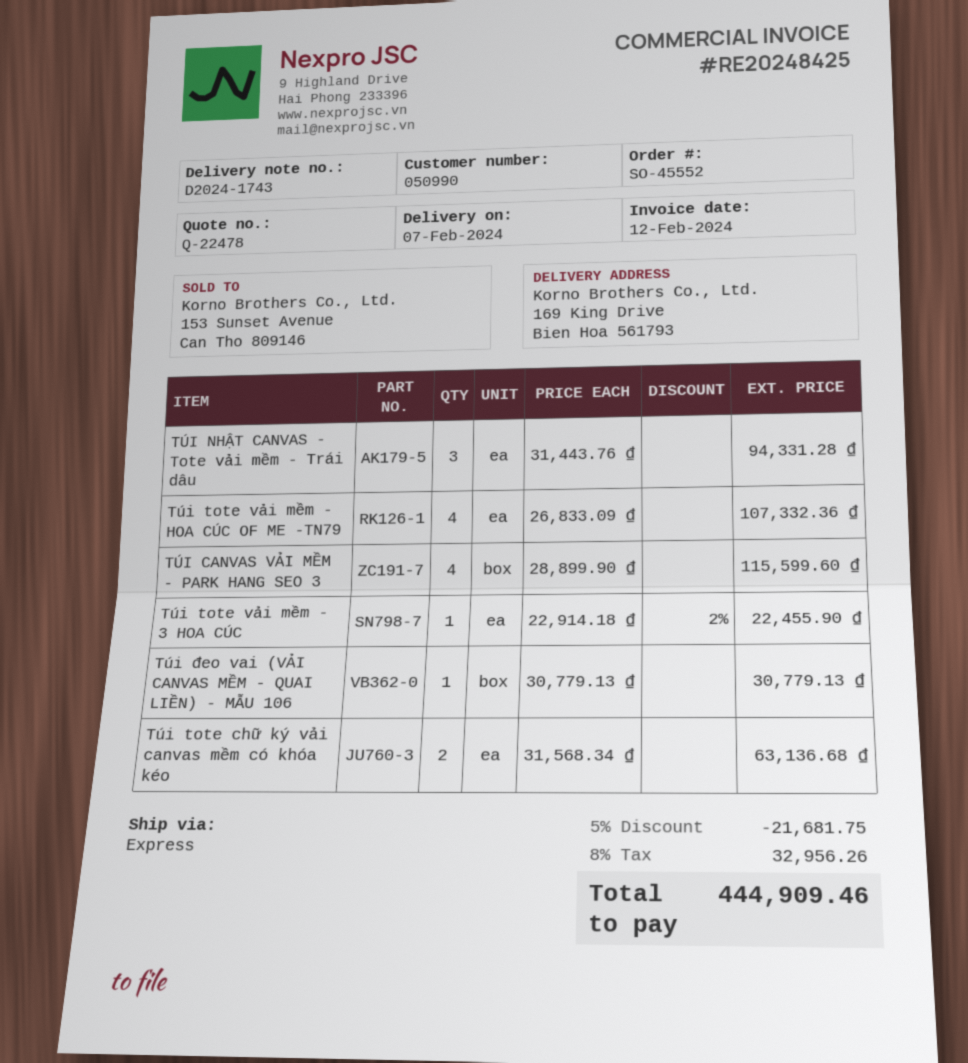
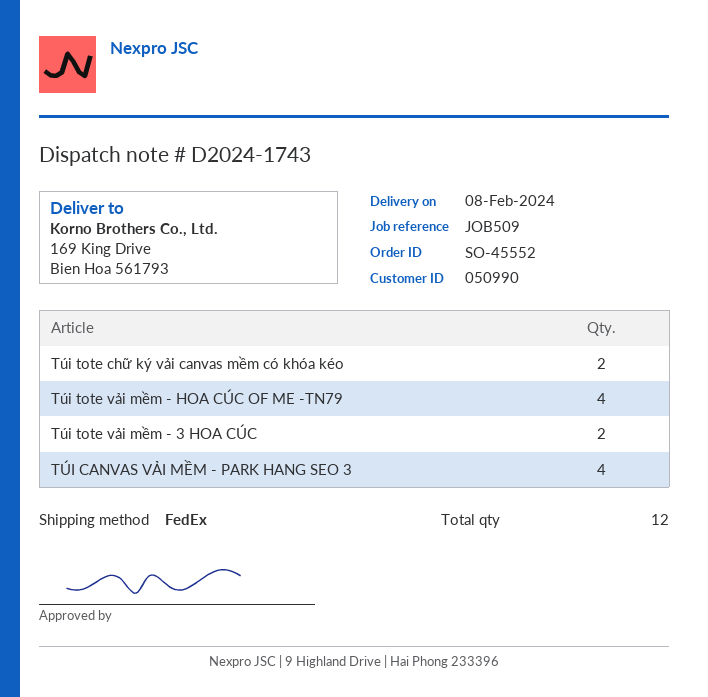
delivery date: 2024-02-07 -> 2024-02-08
shipping method: express -> FedEx
TÚI NHẬT CANVAS - Tote vải mềm - Trái dâu: 3 -> none
Túi tote vải mềm - 3 HOA CÚC: 1 -> 2
Túi đeo vai (VẢI CANVAS MỀM - QUAI LIỀN) - MẪU 106: 1 -> none

